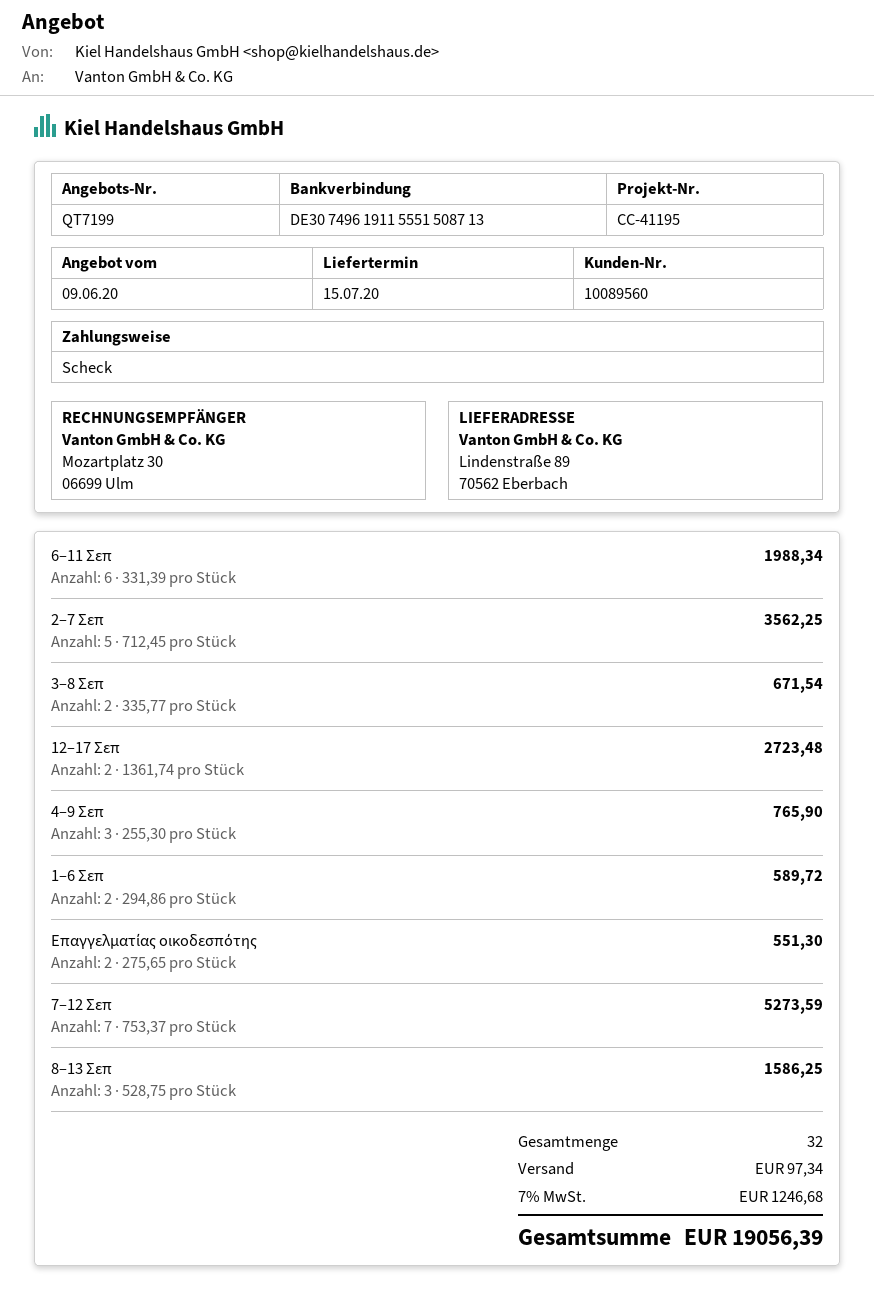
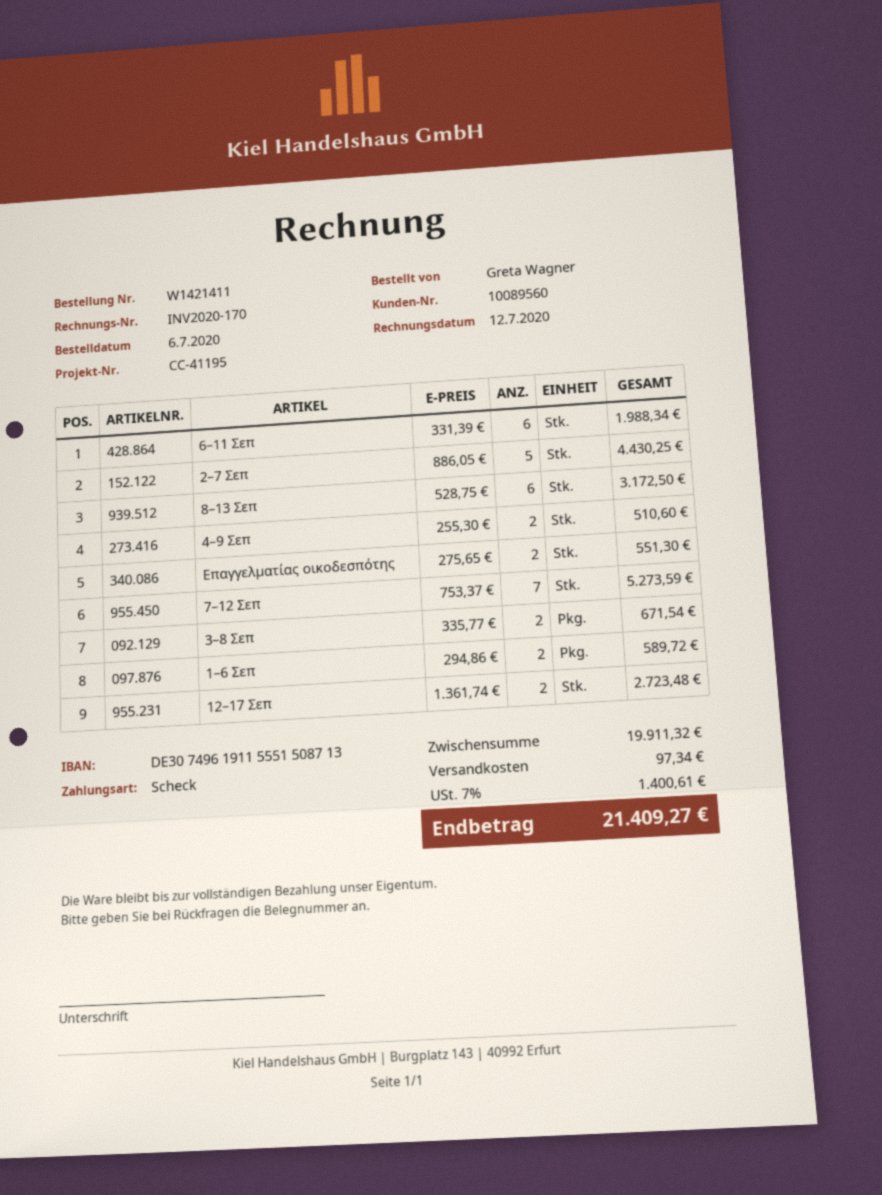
2–7 Σεπ: 5 x 712.45 = 3562.25 -> 5 x 886.05 = 4430.25
4–9 Σεπ: 3 x 255.30 = 765.90 -> 2 x 255.30 = 510.60
8–13 Σεπ: 3 x 528.75 = 1586.25 -> 6 x 528.75 = 3172.50
tax: 7% = 1246.68 -> 7% = 1400.61
total: 19056.39 -> 21409.27

